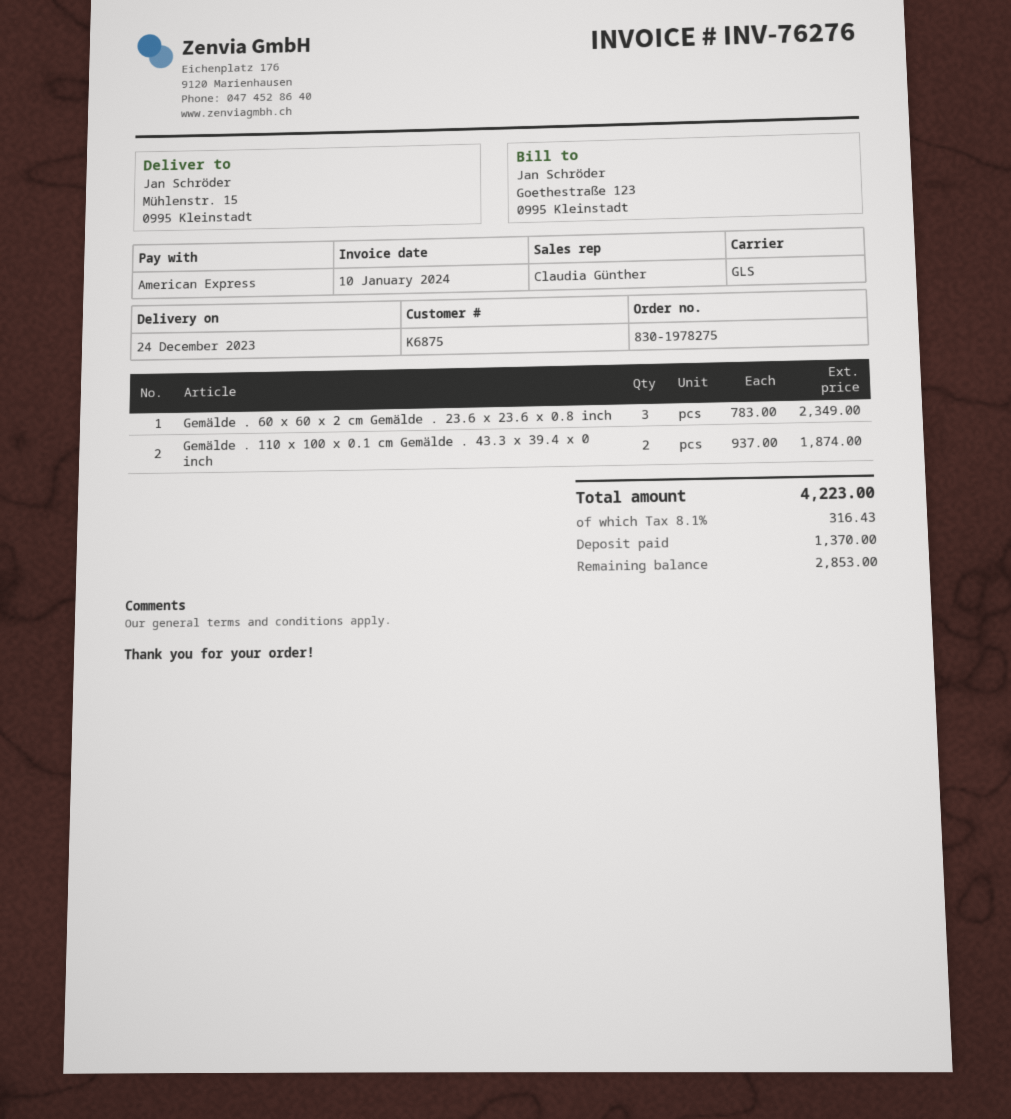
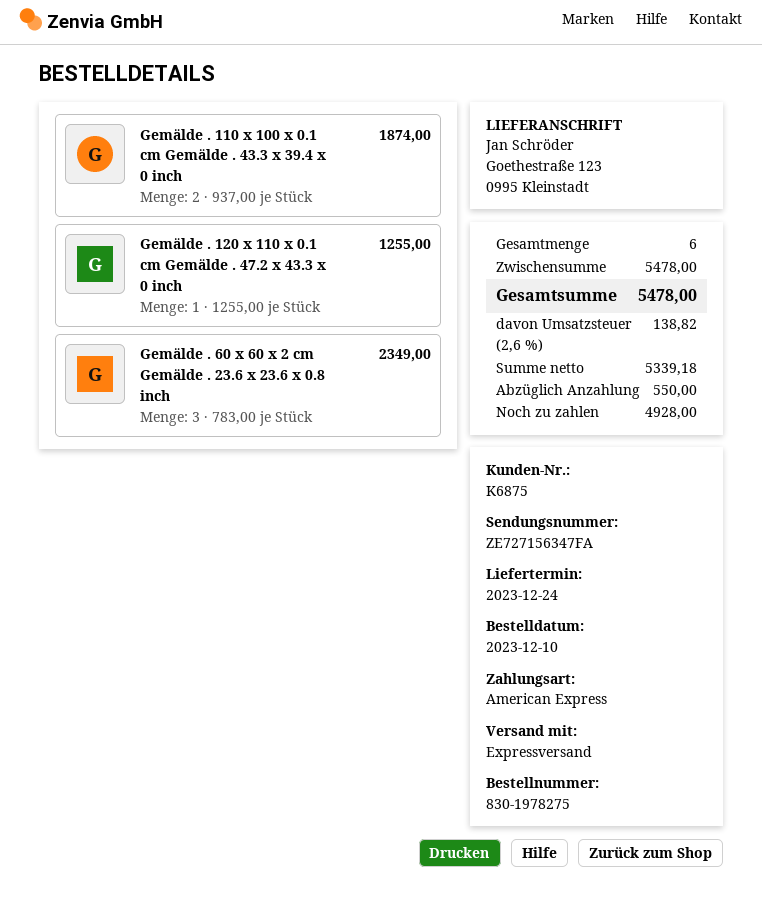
shipping method: GLS -> express
ship to: Mühlenstr. 15, 0995 Kleinstadt -> Goethestraße 123, 0995 Kleinstadt
Gemälde . 120 x 110 x 0.1 cm Gemälde . 47.2 x 43.3 x 0 inch: none -> 1 x 1255.00 = 1255.00
tax: 8.1% = 316.43 -> 2.6% = 138.82
total: 4223.00 -> 5478.00
deposit: 1370.00 -> 550.00
balance: 2853.00 -> 4928.00

